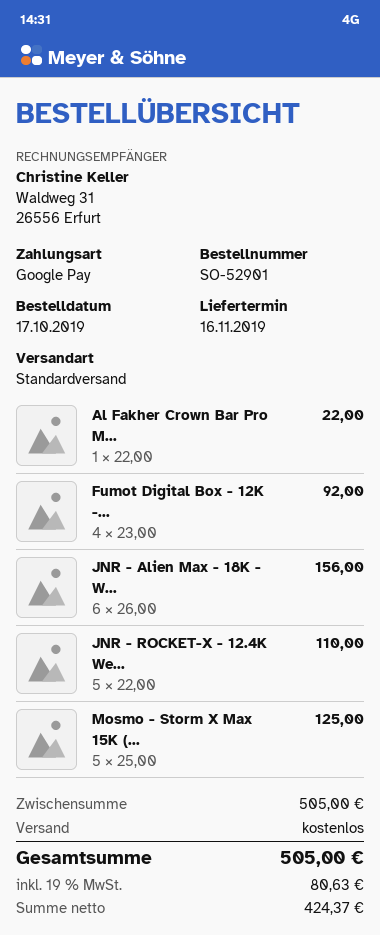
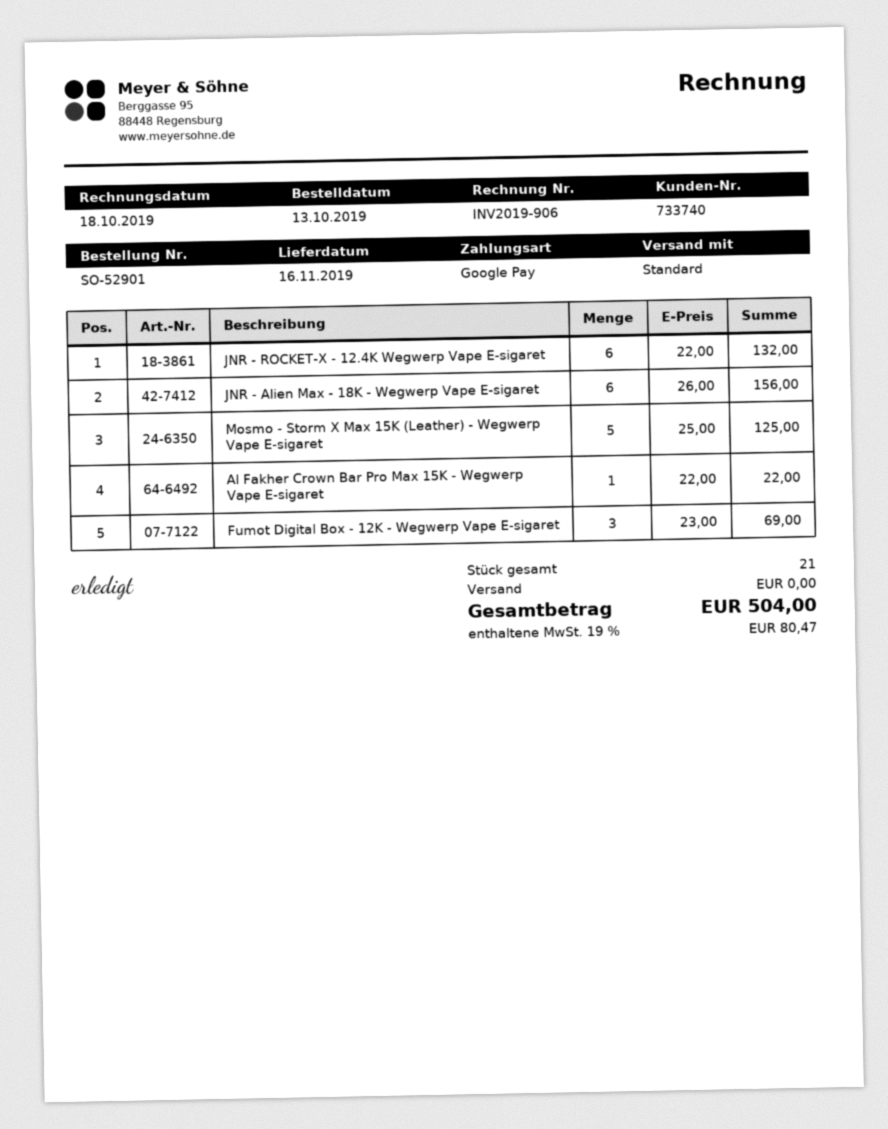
order date: 2019-10-17 -> 2019-10-13
Fumot Digital Box - 12K -...: 4 x 23.00 = 92.00 -> 3 x 23.00 = 69.00
JNR - ROCKET-X - 12.4K We...: 5 x 22.00 = 110.00 -> 6 x 22.00 = 132.00
tax: 19% = 80.63 -> 19% = 80.47
total: 505.00 -> 504.00

